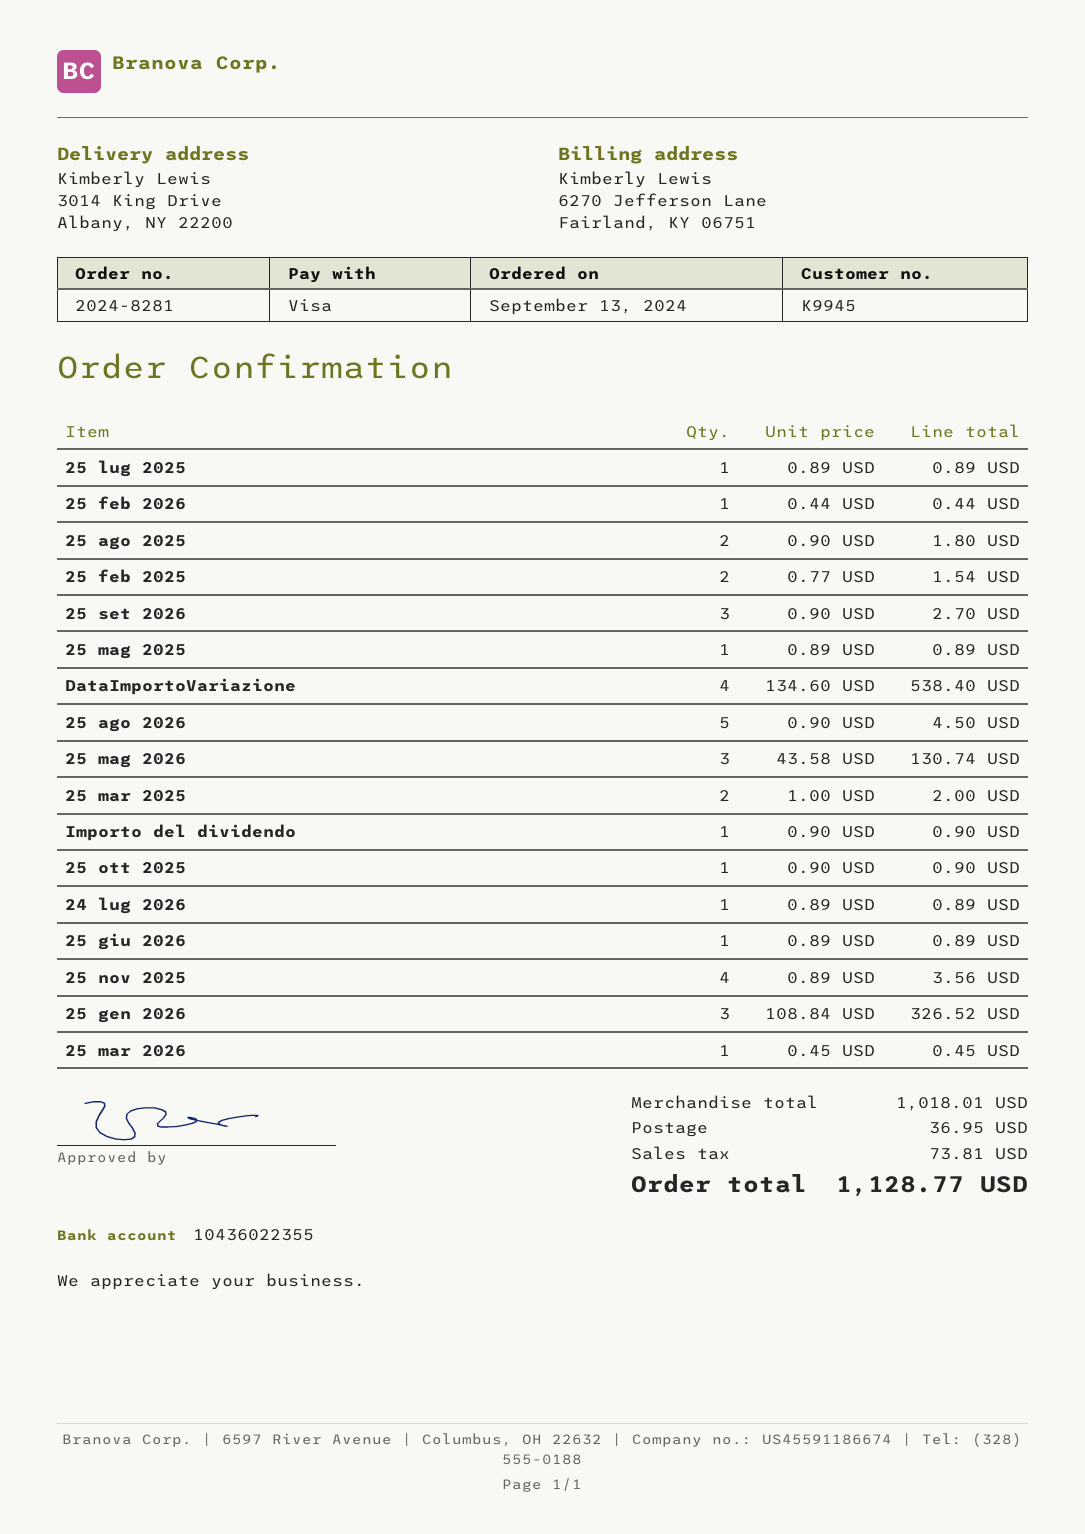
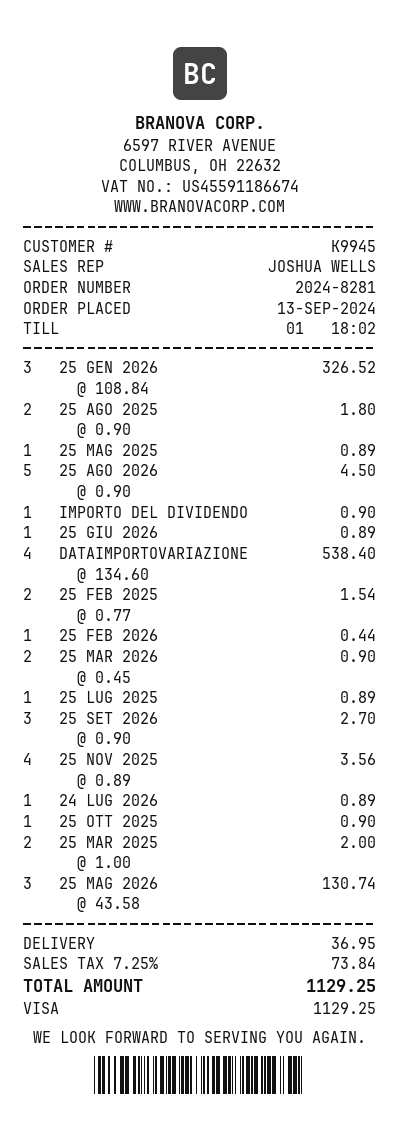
25 mar 2026: 1 x 0.45 = 0.45 -> 2 x 0.45 = 0.90
tax: 73.81 -> 73.84
total: 1128.77 -> 1129.25

